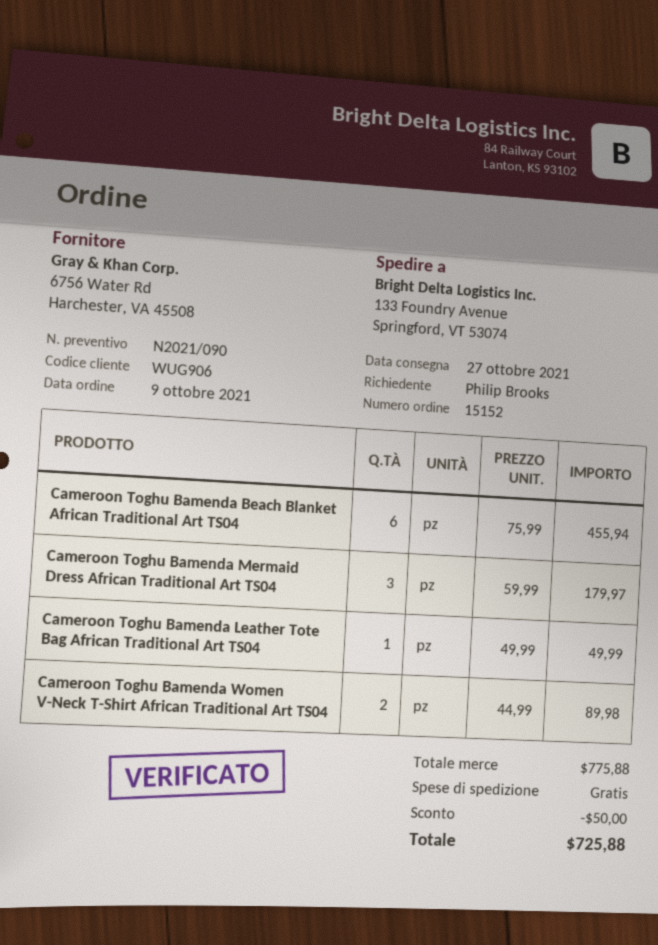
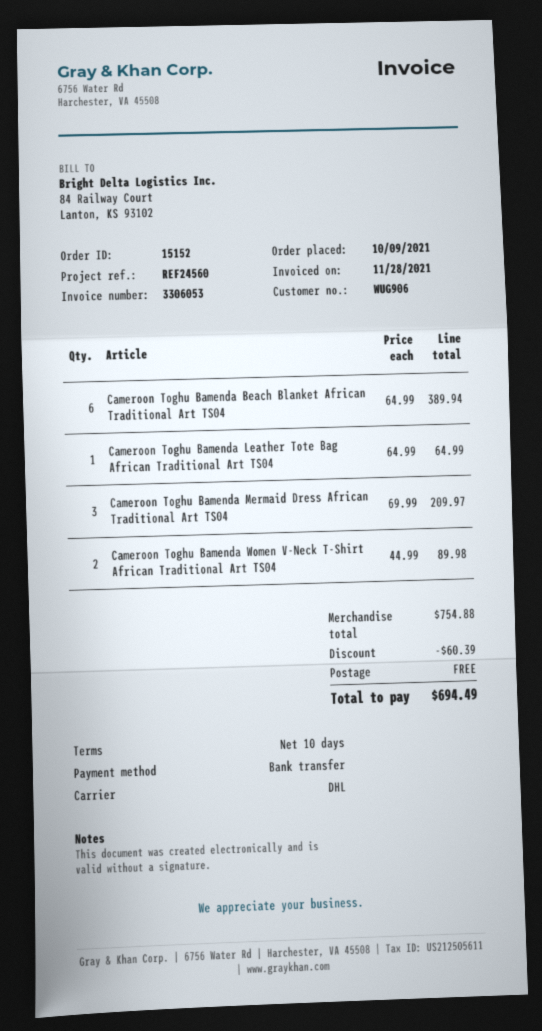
Cameroon Toghu Bamenda Beach Blanket African Traditional Art TS04: 6 x 75.99 = 455.94 -> 6 x 64.99 = 389.94
Cameroon Toghu Bamenda Mermaid Dress African Traditional Art TS04: 3 x 59.99 = 179.97 -> 3 x 69.99 = 209.97
Cameroon Toghu Bamenda Leather Tote Bag African Traditional Art TS04: 1 x 49.99 = 49.99 -> 1 x 64.99 = 64.99
subtotal: 775.88 -> 754.88
discount: 50.00 -> 60.39
total: 725.88 -> 694.49

